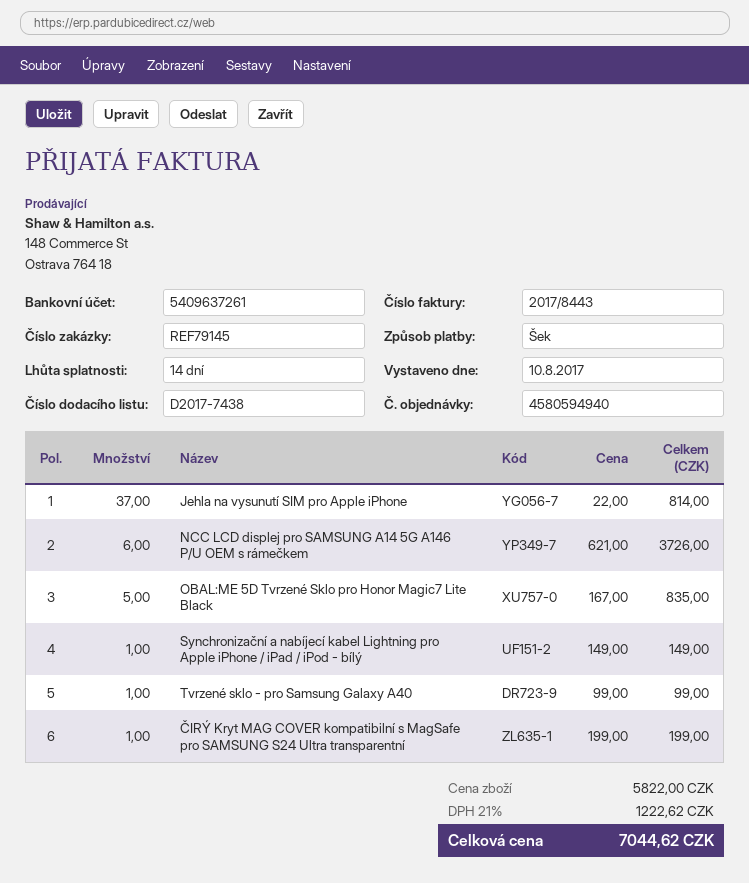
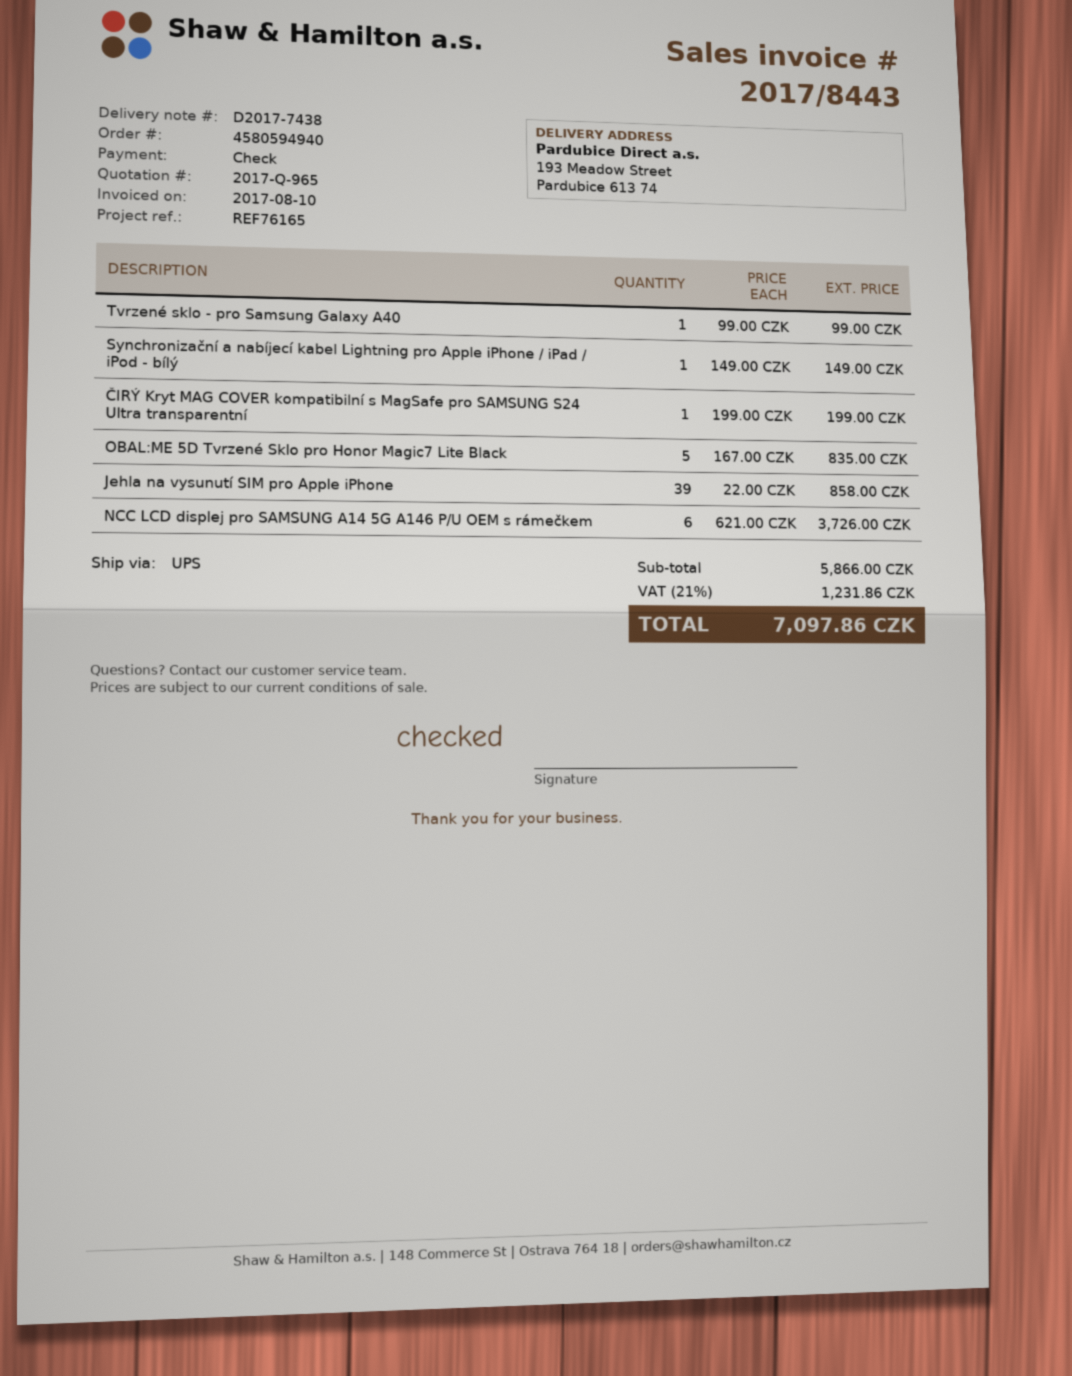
reference: REF79145 -> REF76165
Jehla na vysunutí SIM pro Apple iPhone: 37 x 22.00 = 814.00 -> 39 x 22.00 = 858.00
subtotal: 5822.00 -> 5866.00
tax: 21% = 1222.62 -> 21% = 1231.86
total: 7044.62 -> 7097.86

